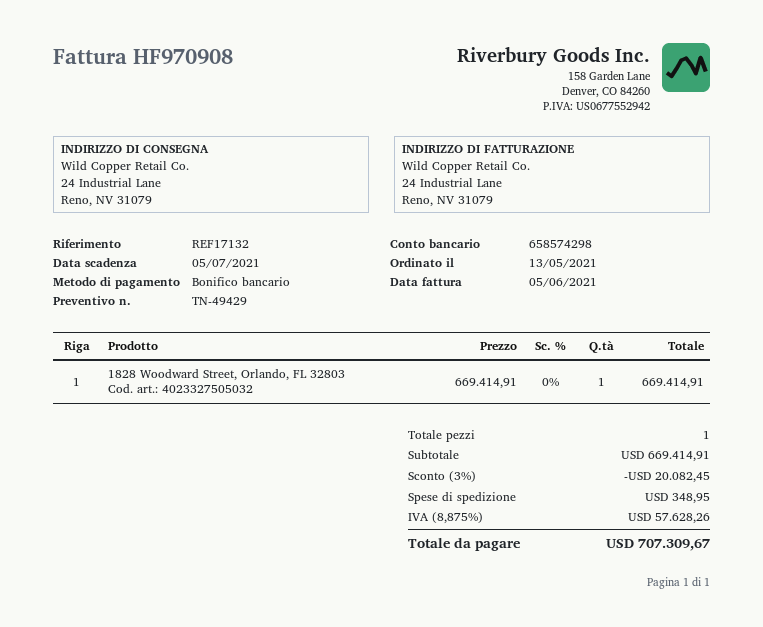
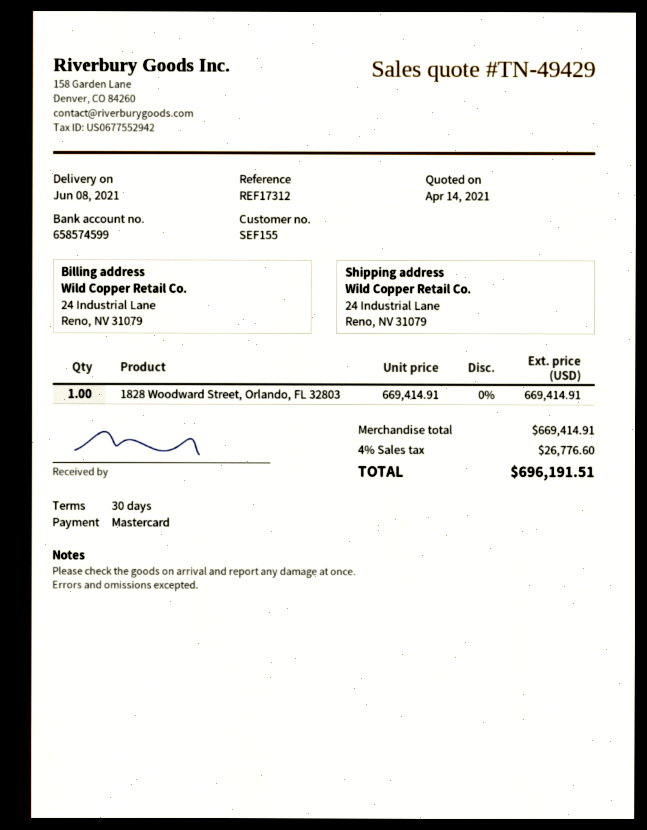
reference: REF17132 -> REF17312
payment method: bank transfer -> Mastercard
bank account: 658574298 -> 658574599
discount: 3% = 20082.45 -> none
shipping: 348.95 -> none
tax: 8.875% = 57628.26 -> 4% = 26776.60
total: 707309.67 -> 696191.51

